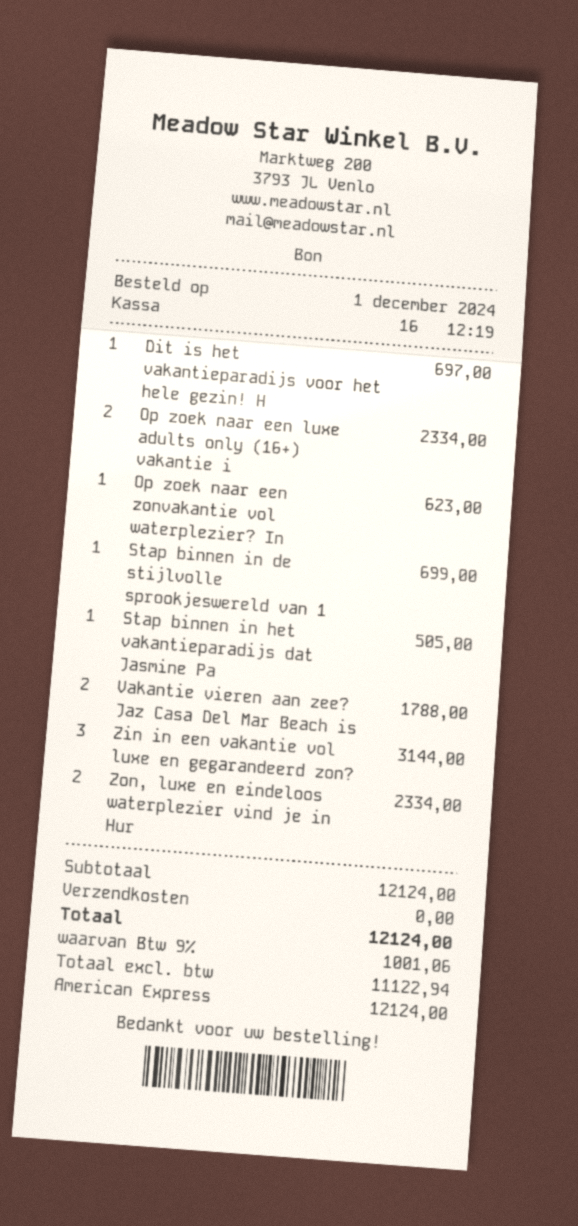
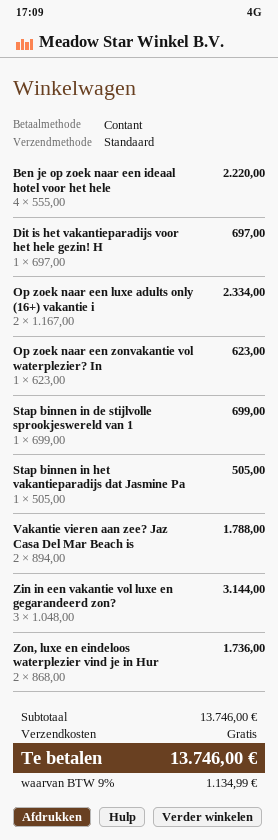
payment method: American Express -> cash
Zon, luxe en eindeloos waterplezier vind je in Hur: 2 for 2334.00 -> 2 for 1736.00
Ben je op zoek naar een ideaal hotel voor het hele: none -> 4 for 2220.00
subtotal: 12124.00 -> 13746.00
tax: 9% = 1001.06 -> 9% = 1134.99
total: 12124.00 -> 13746.00

